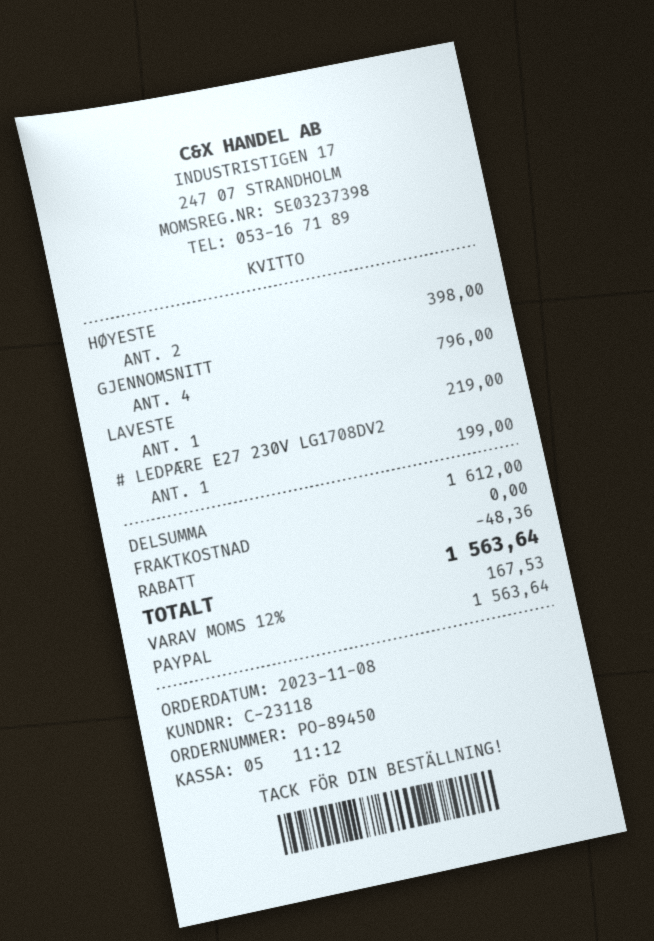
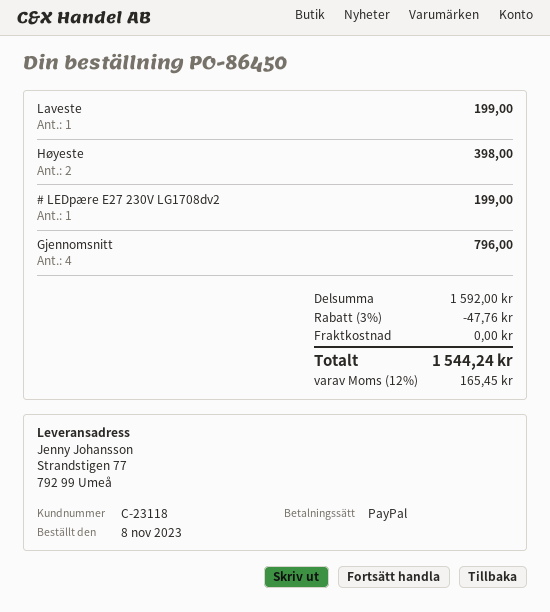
order number: PO-89450 -> PO-86450
LAVESTE: 1 for 219.00 -> 1 for 199.00
subtotal: 1612.00 -> 1592.00
discount: 48.36 -> 47.76
tax: 12% = 167.53 -> 12% = 165.45
total: 1563.64 -> 1544.24

